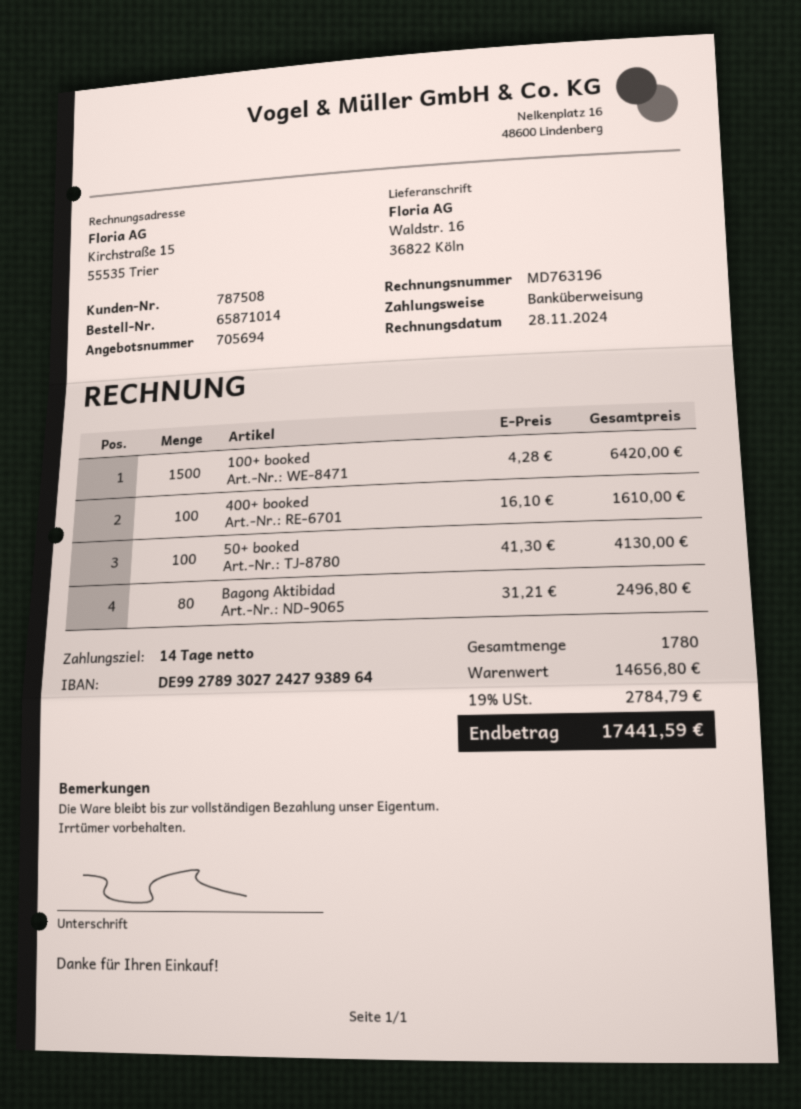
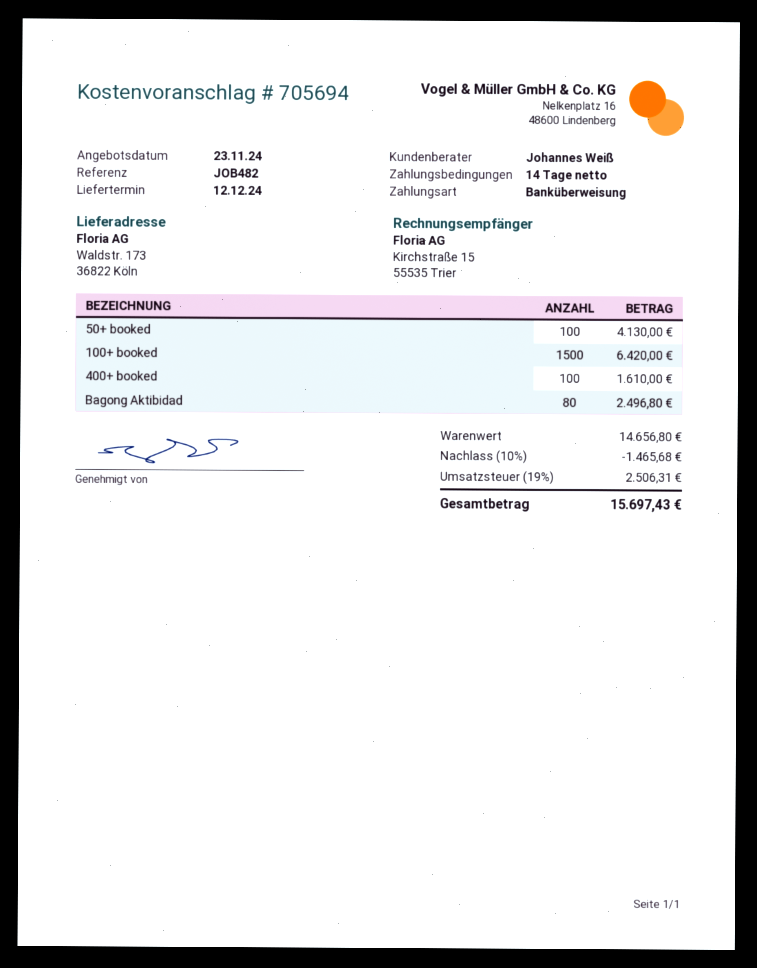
ship to: Waldstr. 16, 36822 Köln -> Waldstr. 173, 36822 Köln
discount: none -> 10% = 1465.68
tax: 19% = 2784.79 -> 19% = 2506.31
total: 17441.59 -> 15697.43

